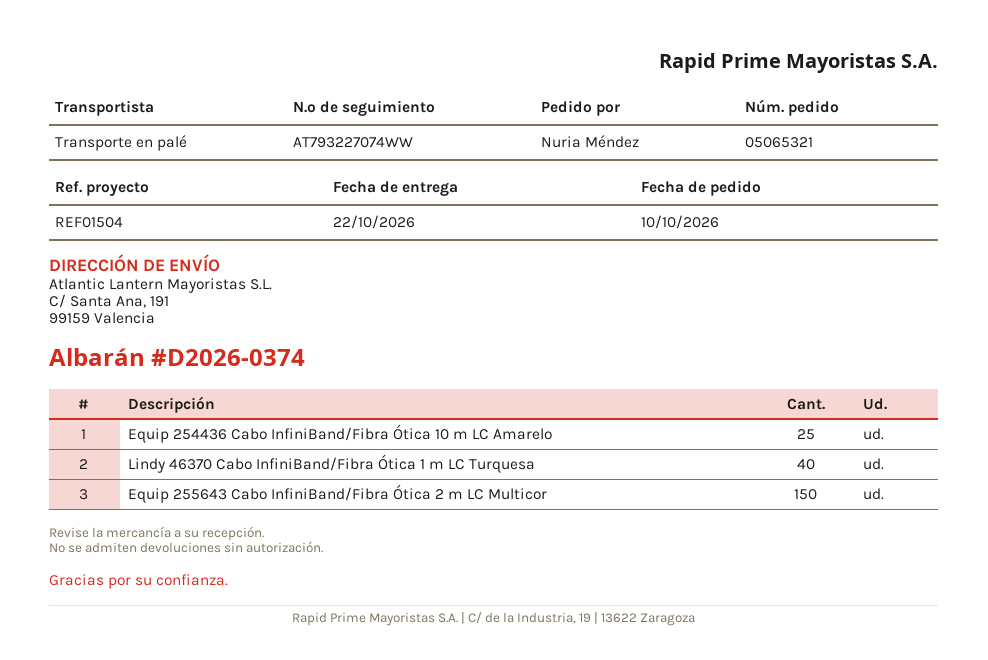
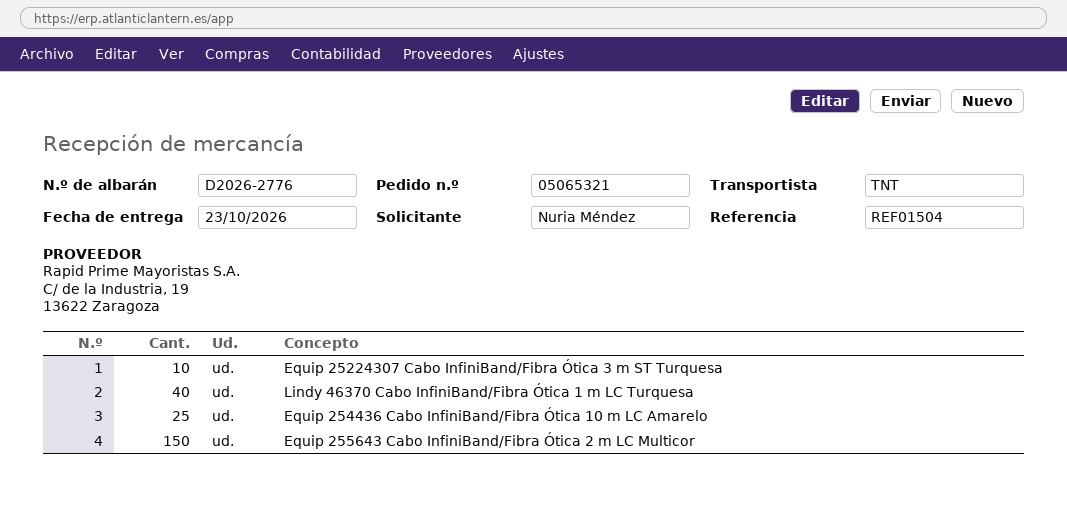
delivery note number: D2026-0374 -> D2026-2776
delivery date: 2026-10-22 -> 2026-10-23
shipping method: pallet freight -> TNT
Equip 25224307 Cabo InfiniBand/Fibra Ótica 3 m ST Turquesa: none -> 10

